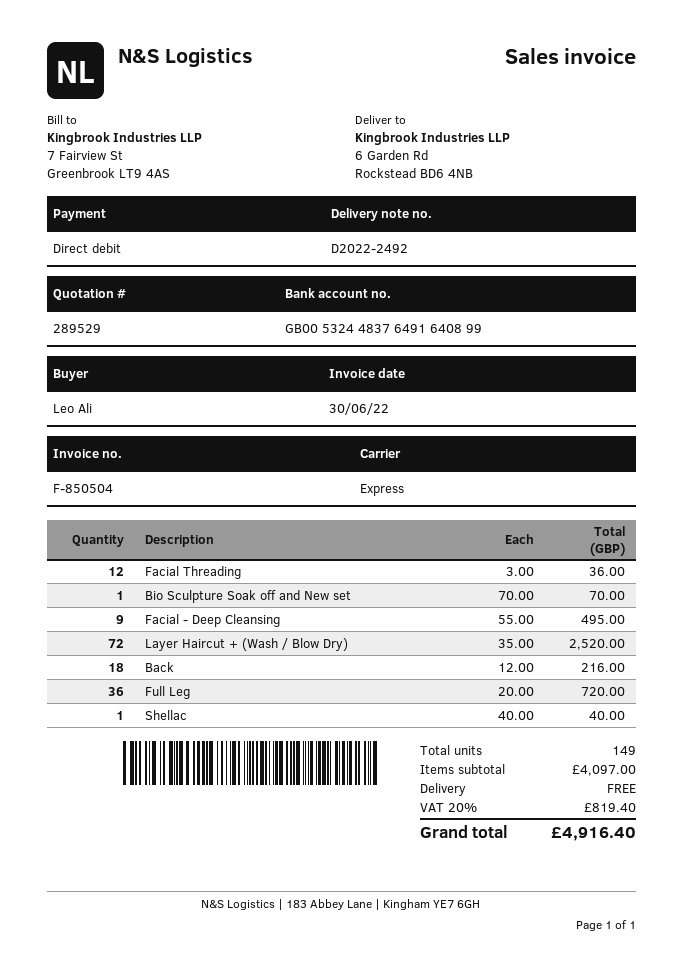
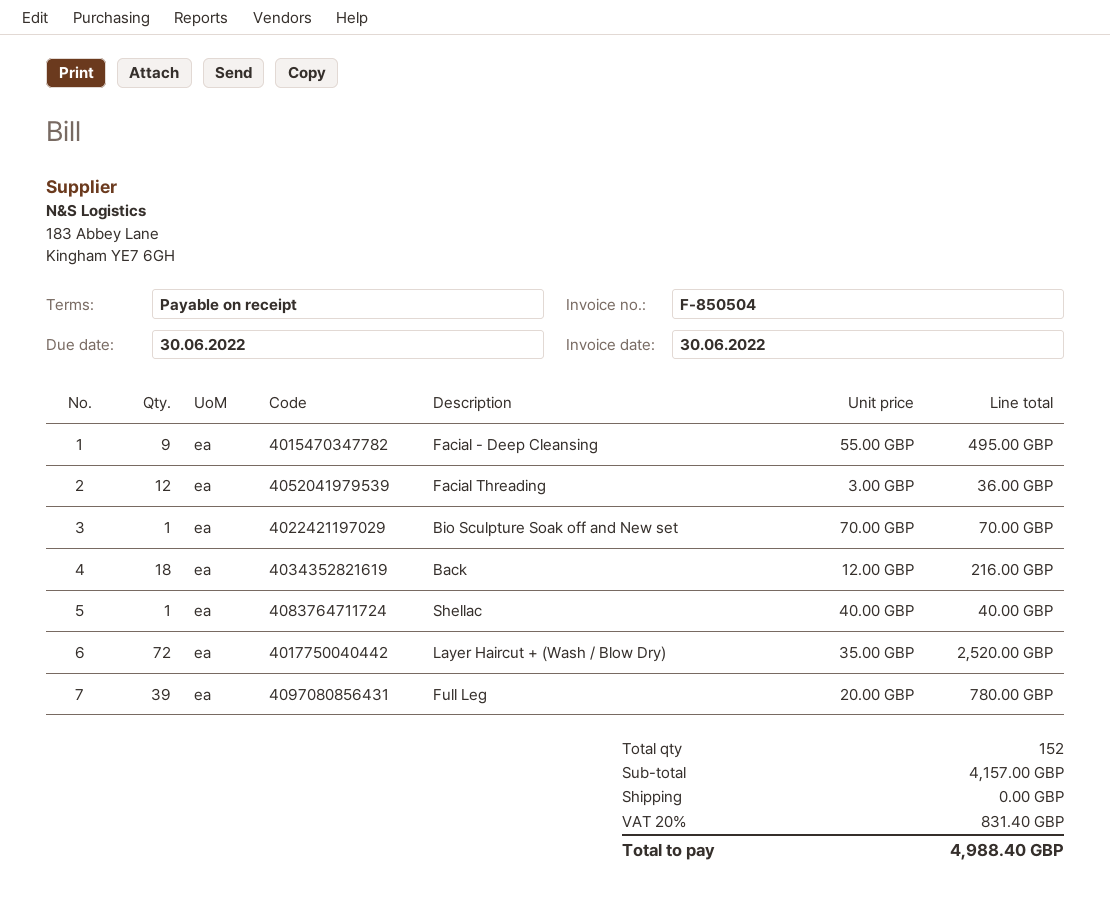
Full Leg: 36 x 20.00 = 720.00 -> 39 x 20.00 = 780.00
total quantity: 149 -> 152
subtotal: 4097.00 -> 4157.00
tax: 20% = 819.40 -> 20% = 831.40
total: 4916.40 -> 4988.40

